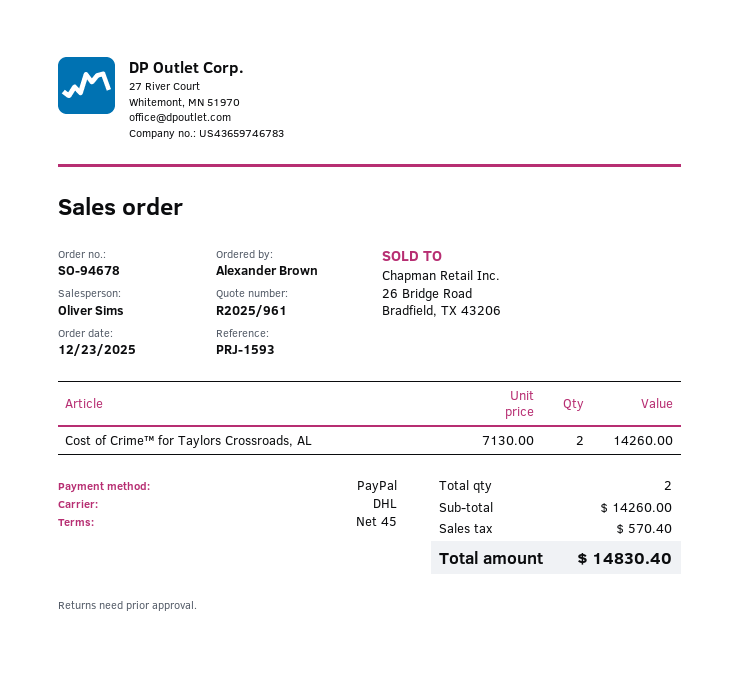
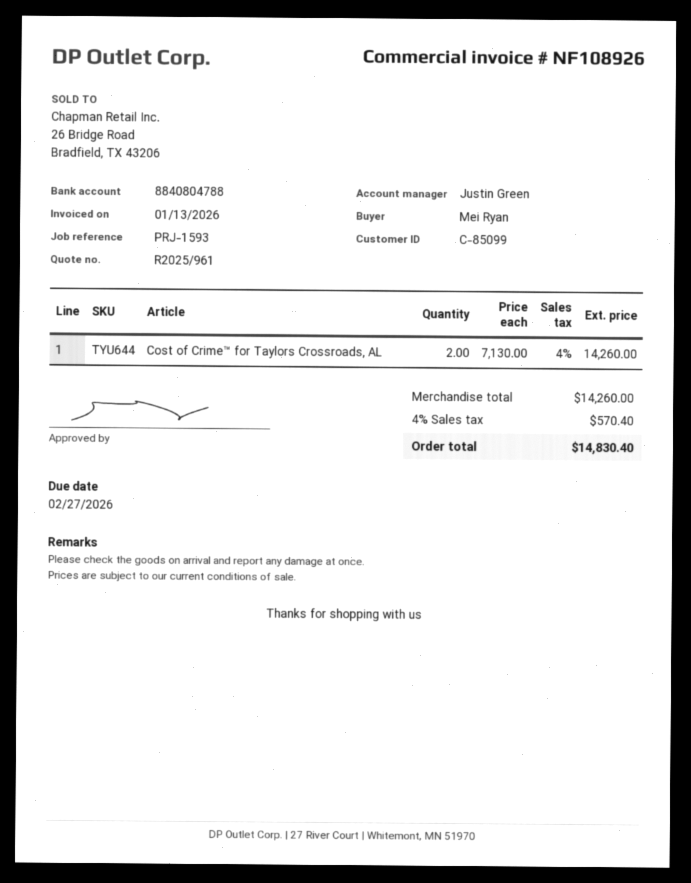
ordered by: Alexander Brown -> Mei Ryan
sales rep: Oliver Sims -> Justin Green

